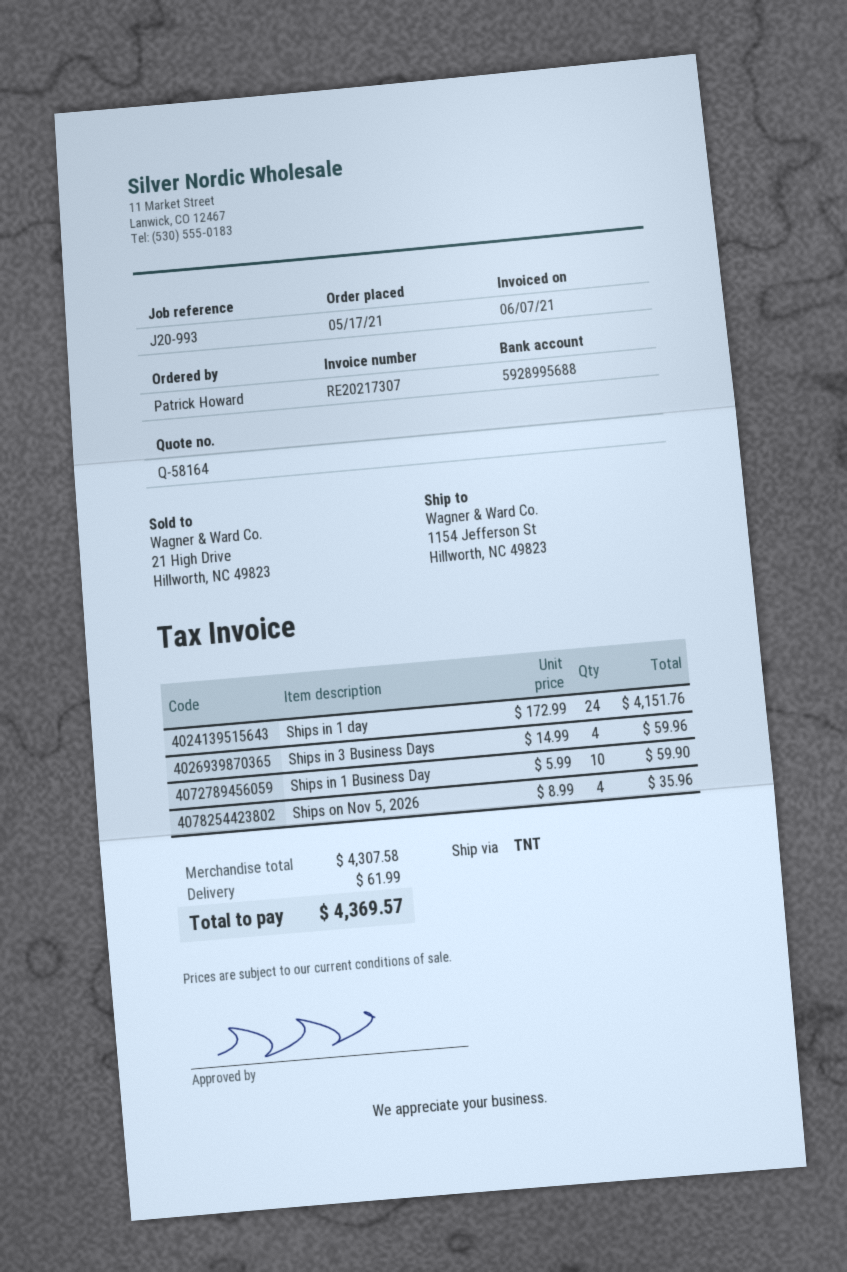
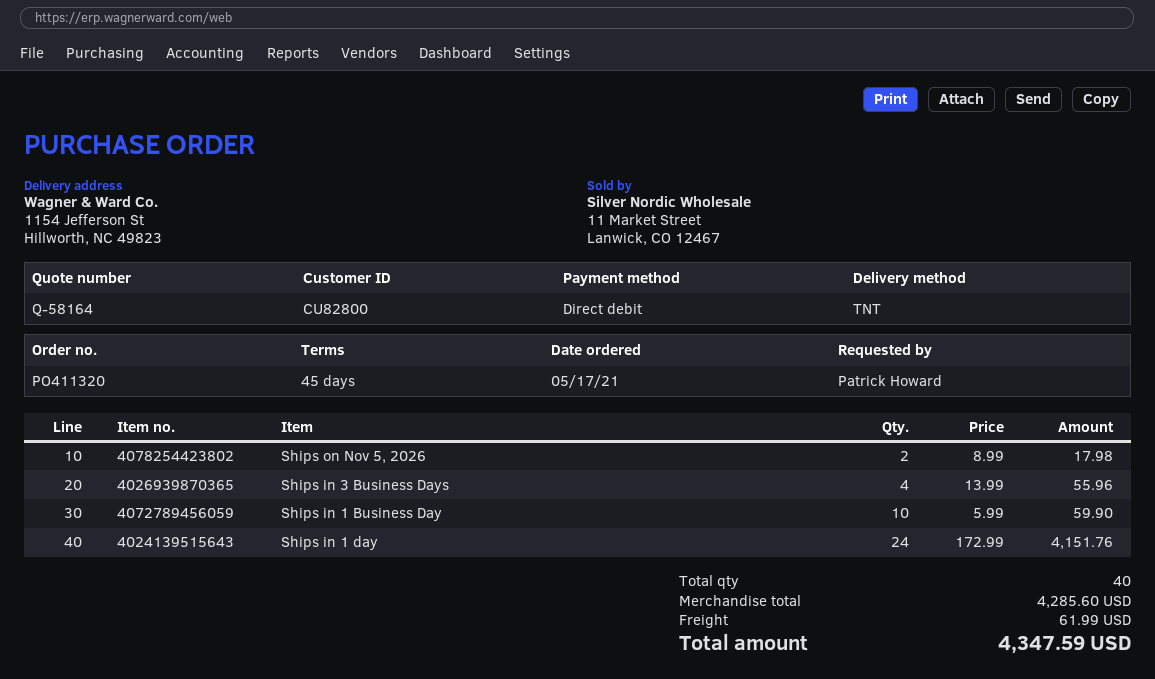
Ships in 3 Business Days: 4 x 14.99 = 59.96 -> 4 x 13.99 = 55.96
Ships on Nov 5, 2026: 4 x 8.99 = 35.96 -> 2 x 8.99 = 17.98
subtotal: 4307.58 -> 4285.60
total: 4369.57 -> 4347.59

